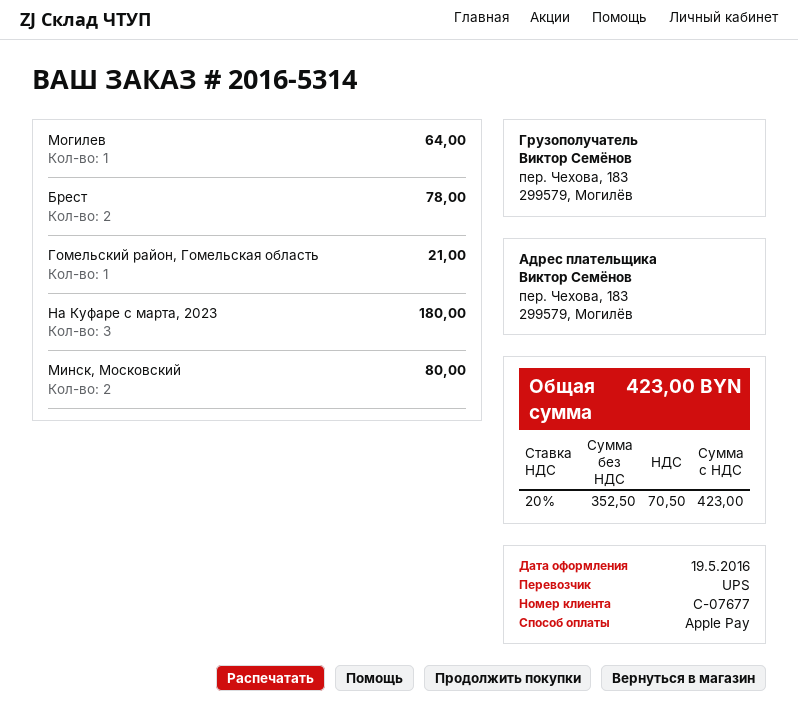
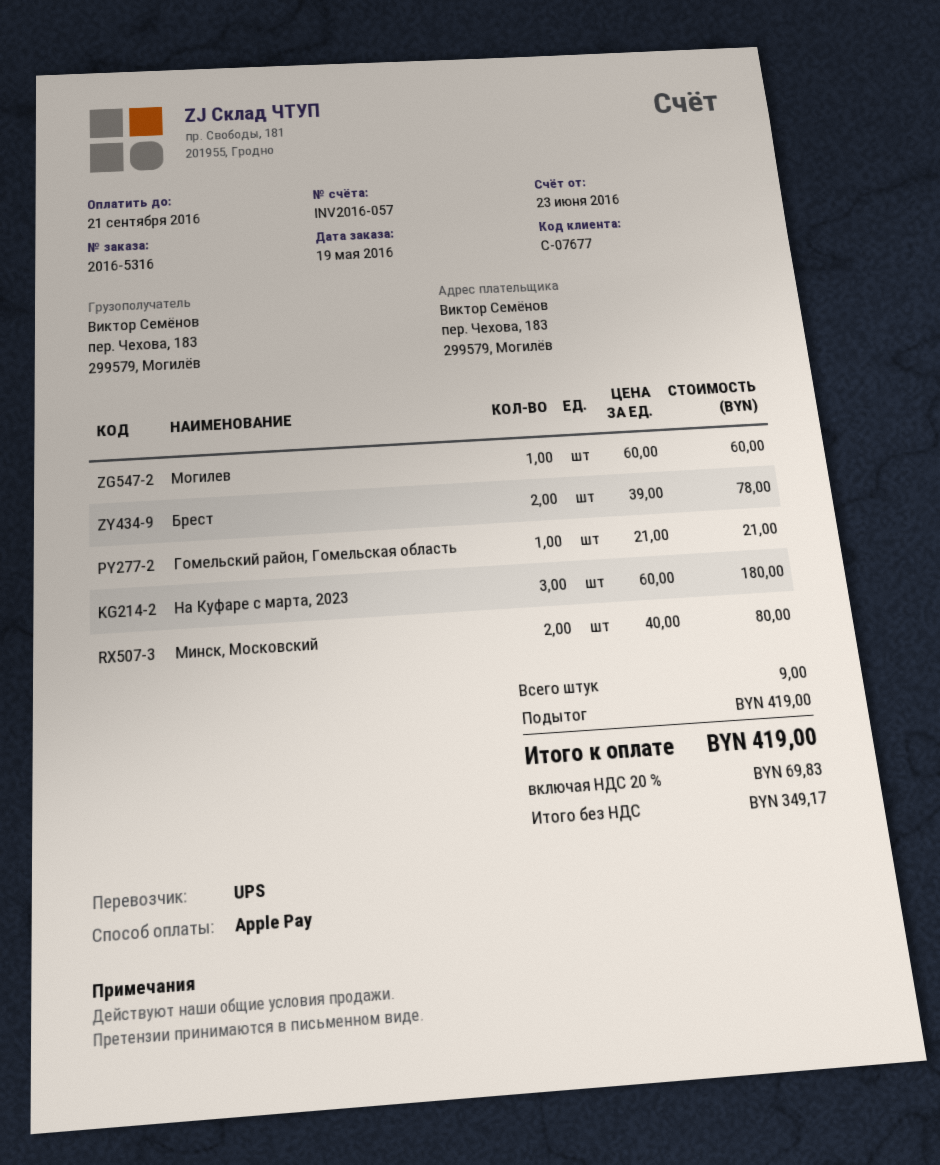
order number: 2016-5314 -> 2016-5316
Могилев: 1 for 64.00 -> 1 for 60.00
net: 352.50 -> 349.17
tax: 20% = 70.50 -> 20% = 69.83
total: 423.00 -> 419.00

